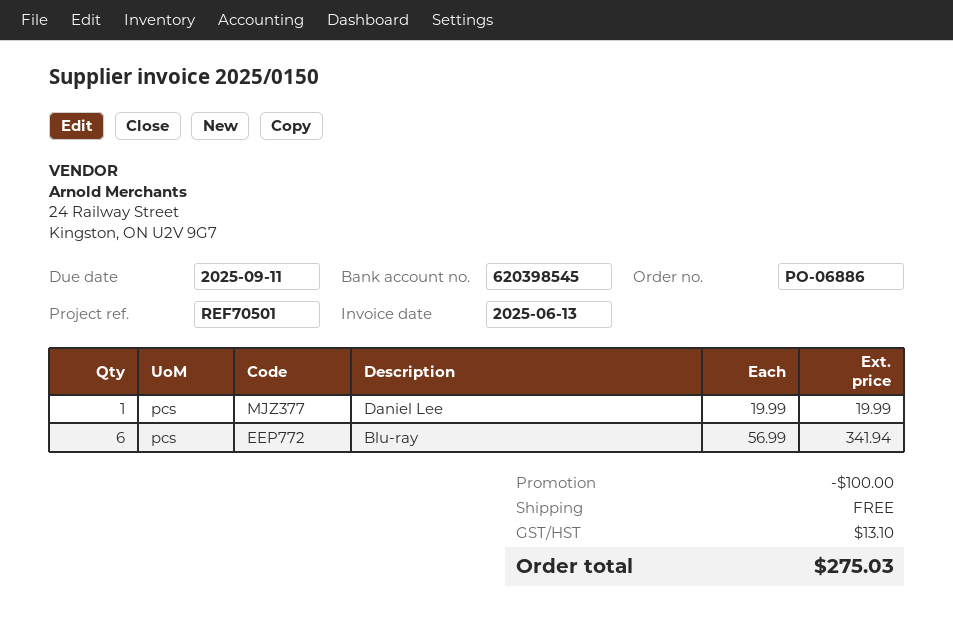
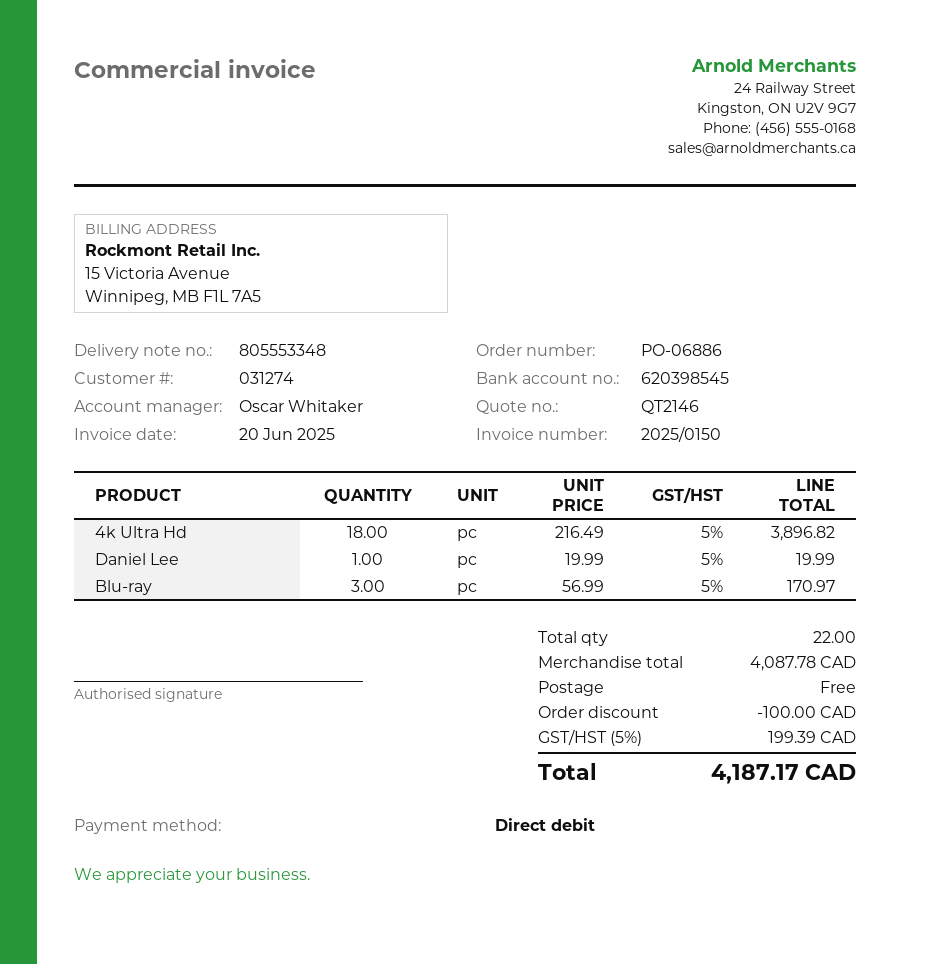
invoice date: 2025-06-13 -> 2025-06-20
Blu-ray: 6 x 56.99 = 341.94 -> 3 x 56.99 = 170.97
4k Ultra Hd: none -> 18 x 216.49 = 3896.82
tax: 13.10 -> 199.39
total: 275.03 -> 4187.17

